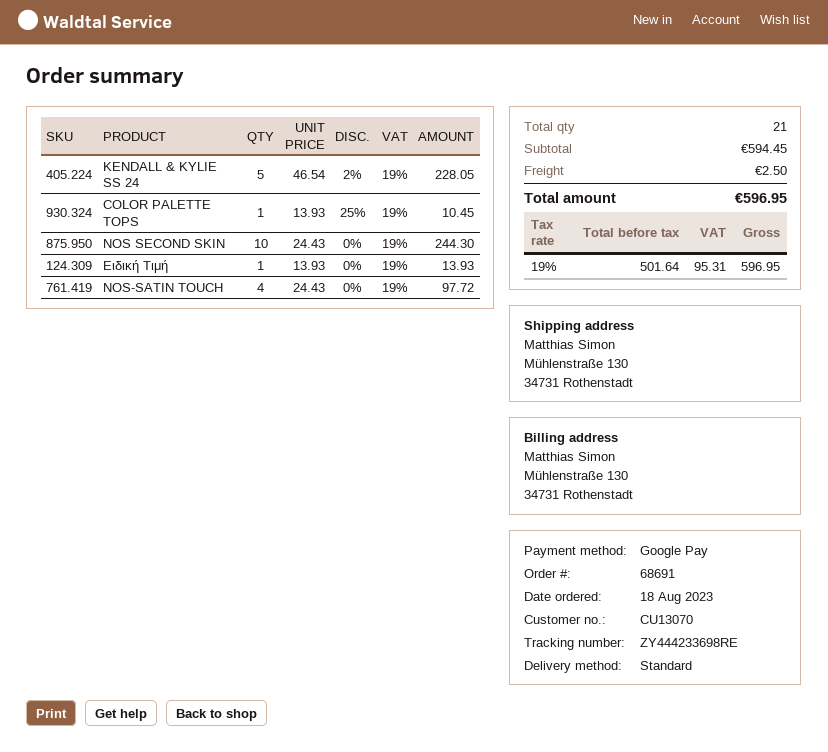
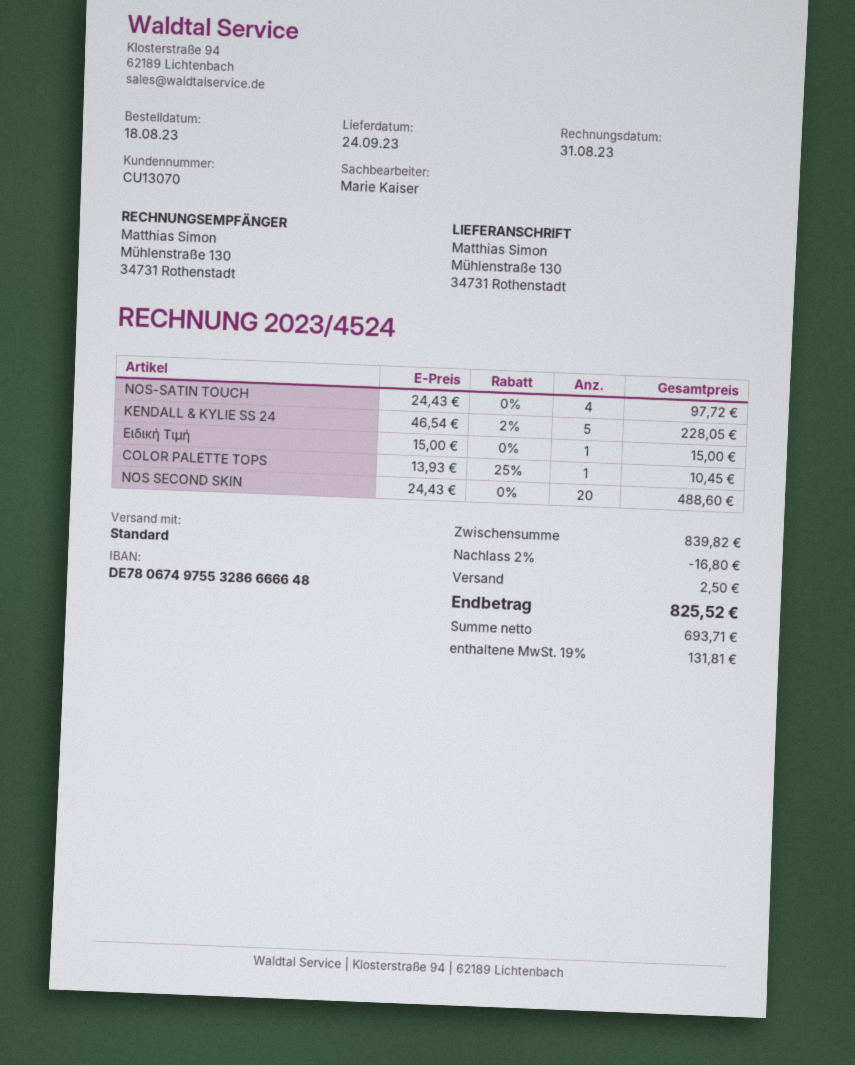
NOS SECOND SKIN: 10 x 24.43 = 244.30 -> 20 x 24.43 = 488.60
Ειδική Τιμή: 1 x 13.93 = 13.93 -> 1 x 15.00 = 15.00
subtotal: 594.45 -> 839.82
discount: none -> 2% = 16.80
net: 501.64 -> 693.71
tax: 19% = 95.31 -> 19% = 131.81
total: 596.95 -> 825.52

